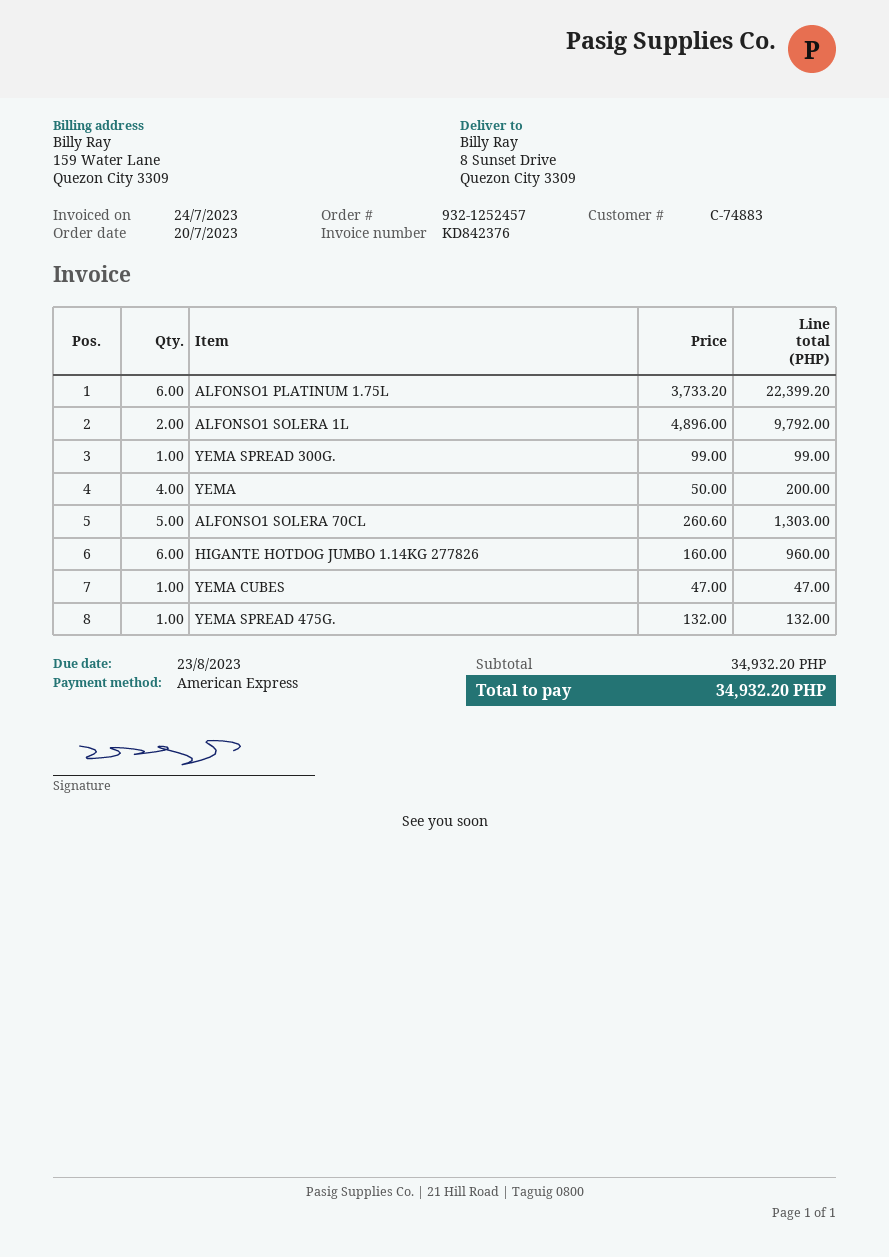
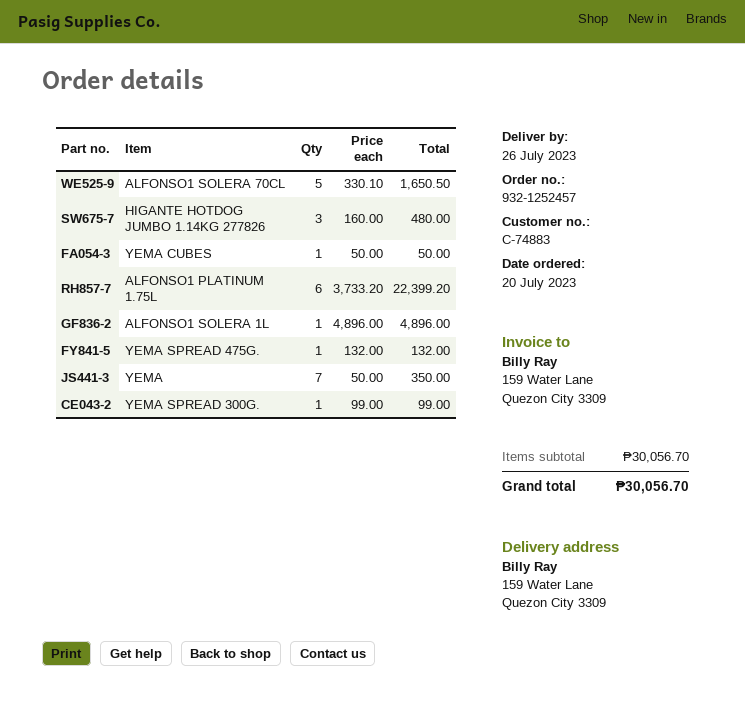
ship to: 8 Sunset Drive, Quezon City 3309 -> 159 Water Lane, Quezon City 3309
ALFONSO1 SOLERA 1L: 2 x 4896.00 = 9792.00 -> 1 x 4896.00 = 4896.00
YEMA: 4 x 50.00 = 200.00 -> 7 x 50.00 = 350.00
ALFONSO1 SOLERA 70CL: 5 x 260.60 = 1303.00 -> 5 x 330.10 = 1650.50
HIGANTE HOTDOG JUMBO 1.14KG 277826: 6 x 160.00 = 960.00 -> 3 x 160.00 = 480.00
YEMA CUBES: 1 x 47.00 = 47.00 -> 1 x 50.00 = 50.00
subtotal: 34932.20 -> 30056.70
total: 34932.20 -> 30056.70

